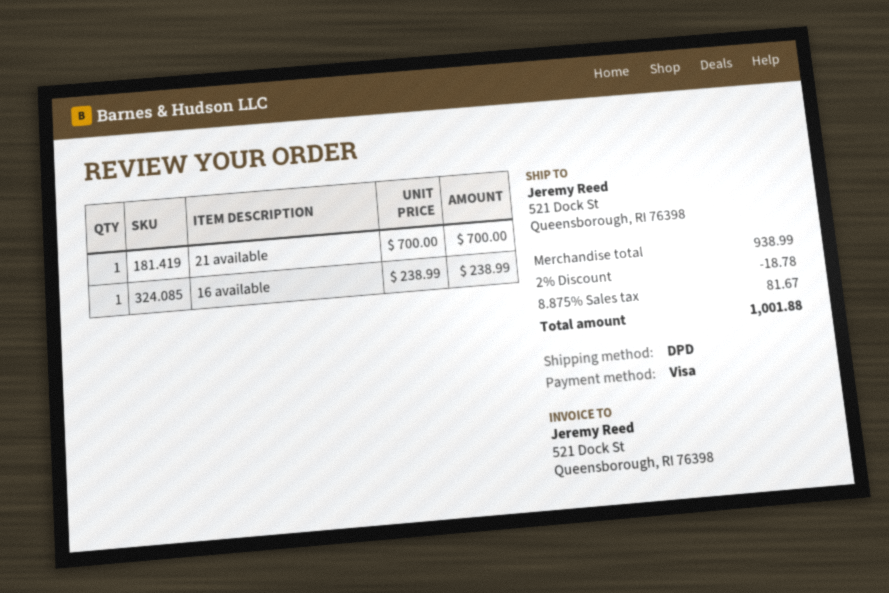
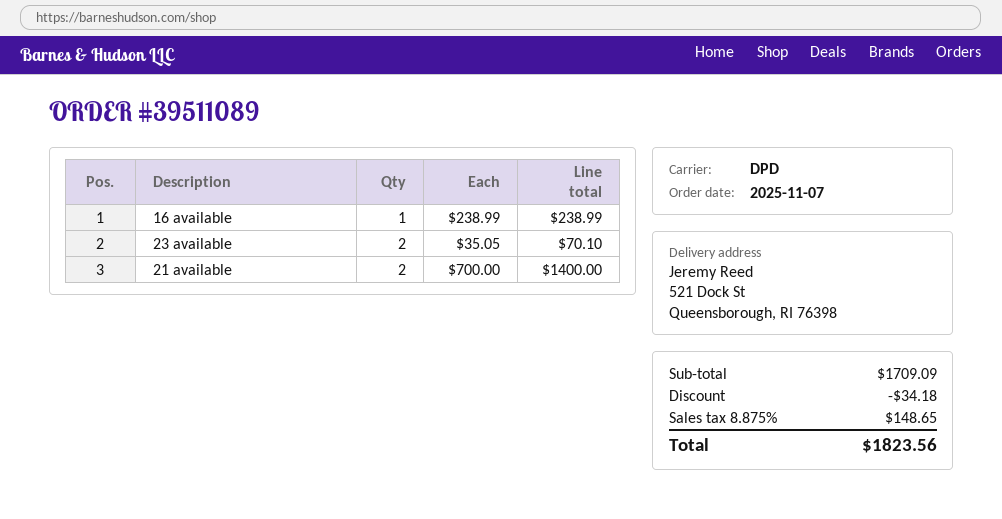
21 available: 1 x 700.00 = 700.00 -> 2 x 700.00 = 1400.00
23 available: none -> 2 x 35.05 = 70.10
subtotal: 938.99 -> 1709.09
discount: 18.78 -> 34.18
tax: 8.875% = 81.67 -> 8.875% = 148.65
total: 1001.88 -> 1823.56

